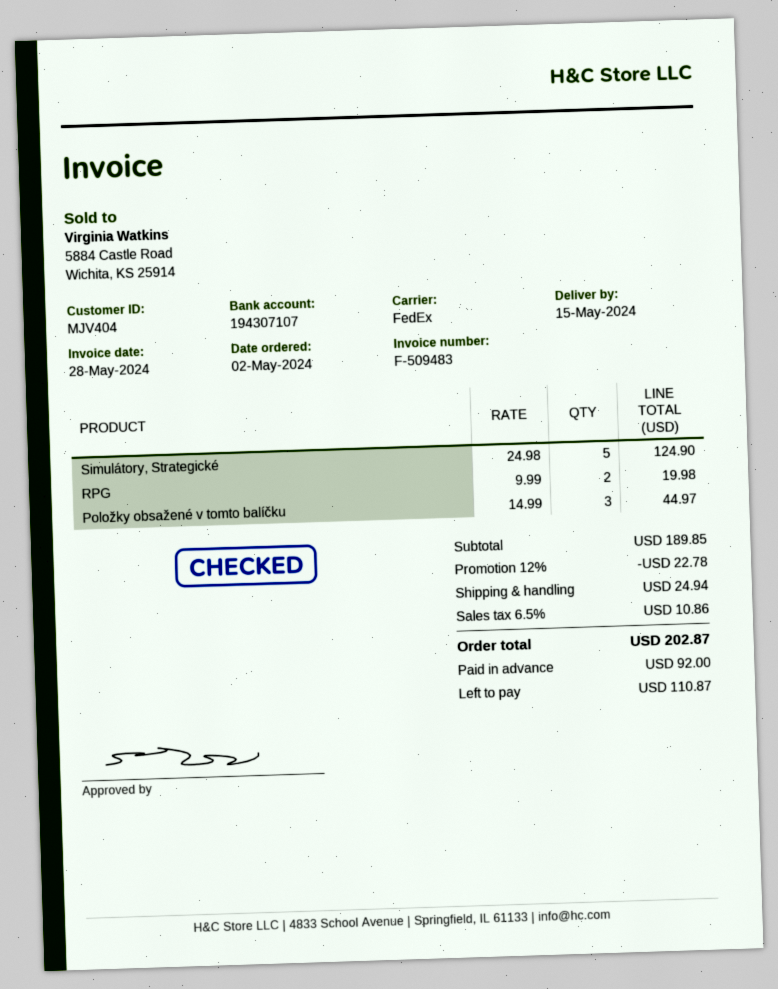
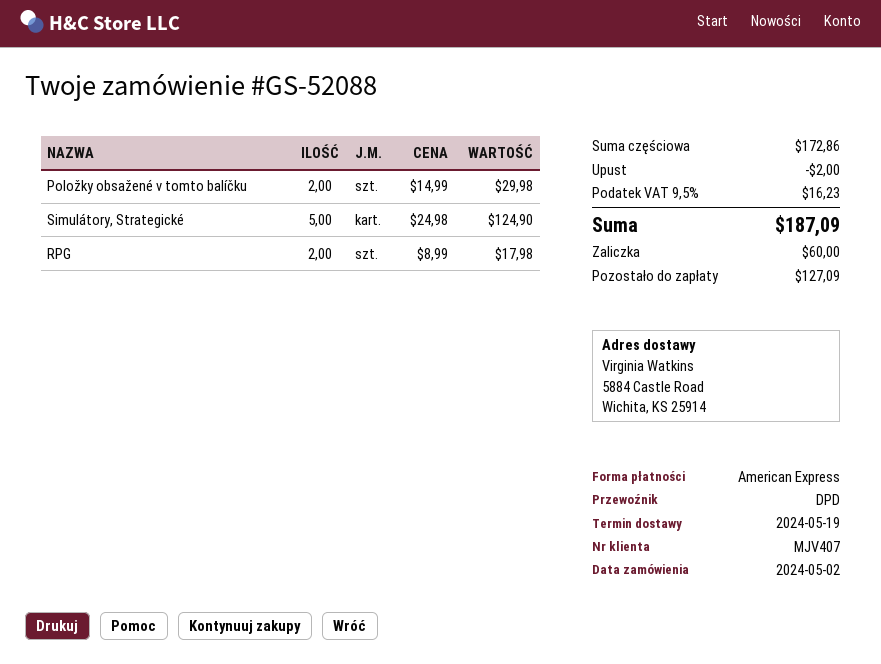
delivery date: 2024-05-15 -> 2024-05-19
customer number: MJV404 -> MJV407
shipping method: FedEx -> DPD
RPG: 2 x 9.99 = 19.98 -> 2 x 8.99 = 17.98
Položky obsažené v tomto balíčku: 3 x 14.99 = 44.97 -> 2 x 14.99 = 29.98
subtotal: 189.85 -> 172.86
discount: 22.78 -> 2.00
shipping: 24.94 -> none
tax: 6.5% = 10.86 -> 9.5% = 16.23
total: 202.87 -> 187.09
deposit: 92.00 -> 60.00
balance: 110.87 -> 127.09

